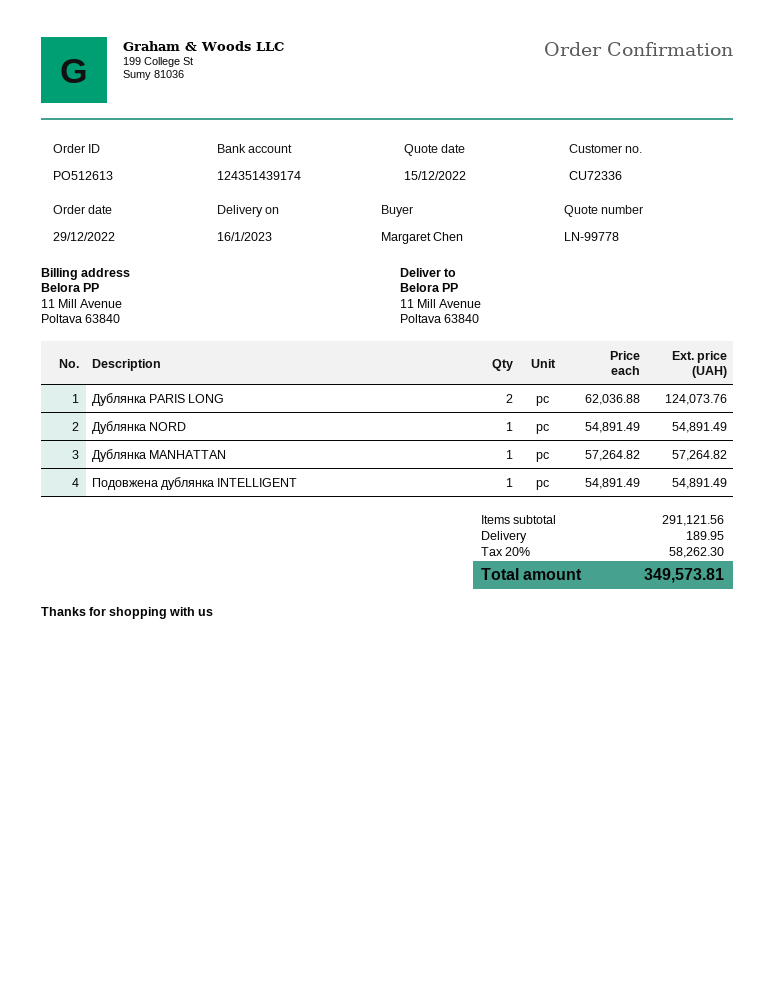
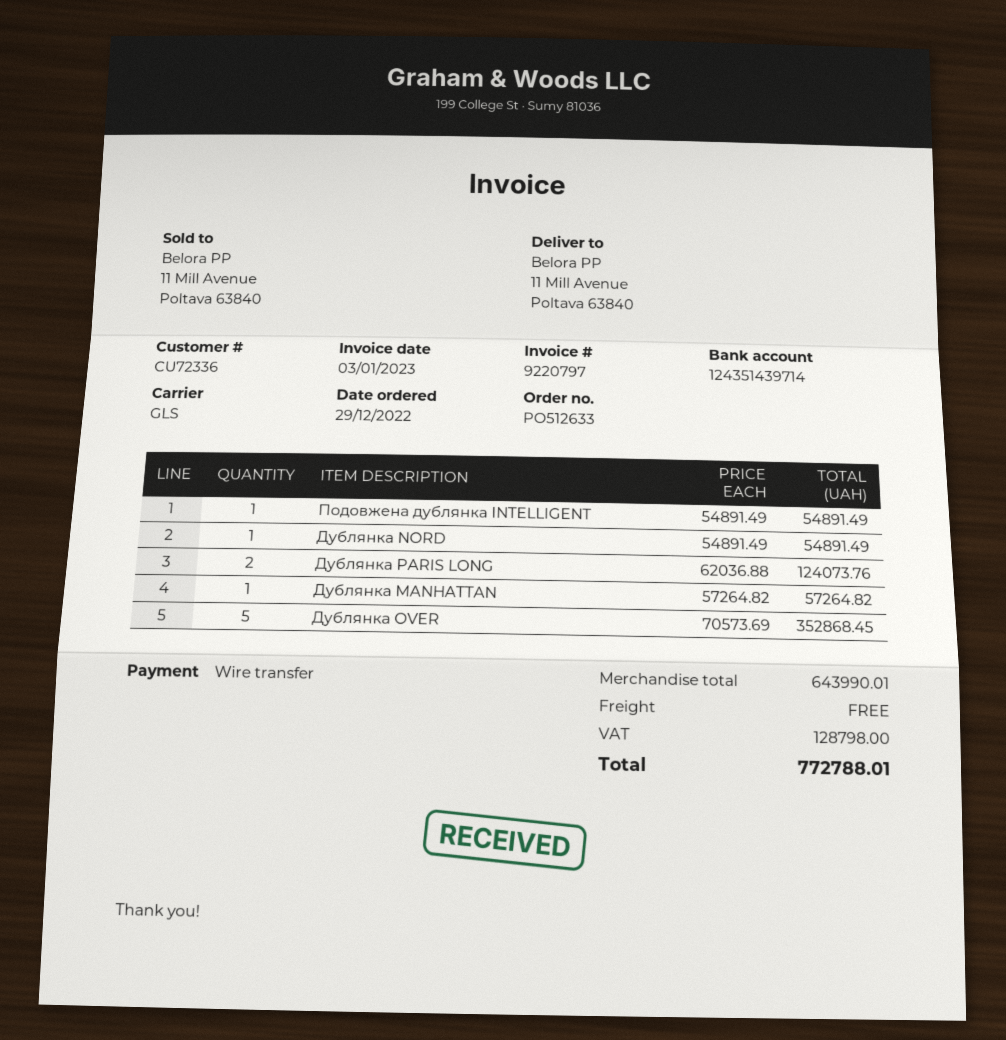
order number: PO512613 -> PO512633
bank account: 124351439174 -> 124351439714
Дублянка OVER: none -> 5 x 70573.69 = 352868.45
subtotal: 291121.56 -> 643990.01
shipping: 189.95 -> 0.00
tax: 58262.30 -> 128798.00
total: 349573.81 -> 772788.01

